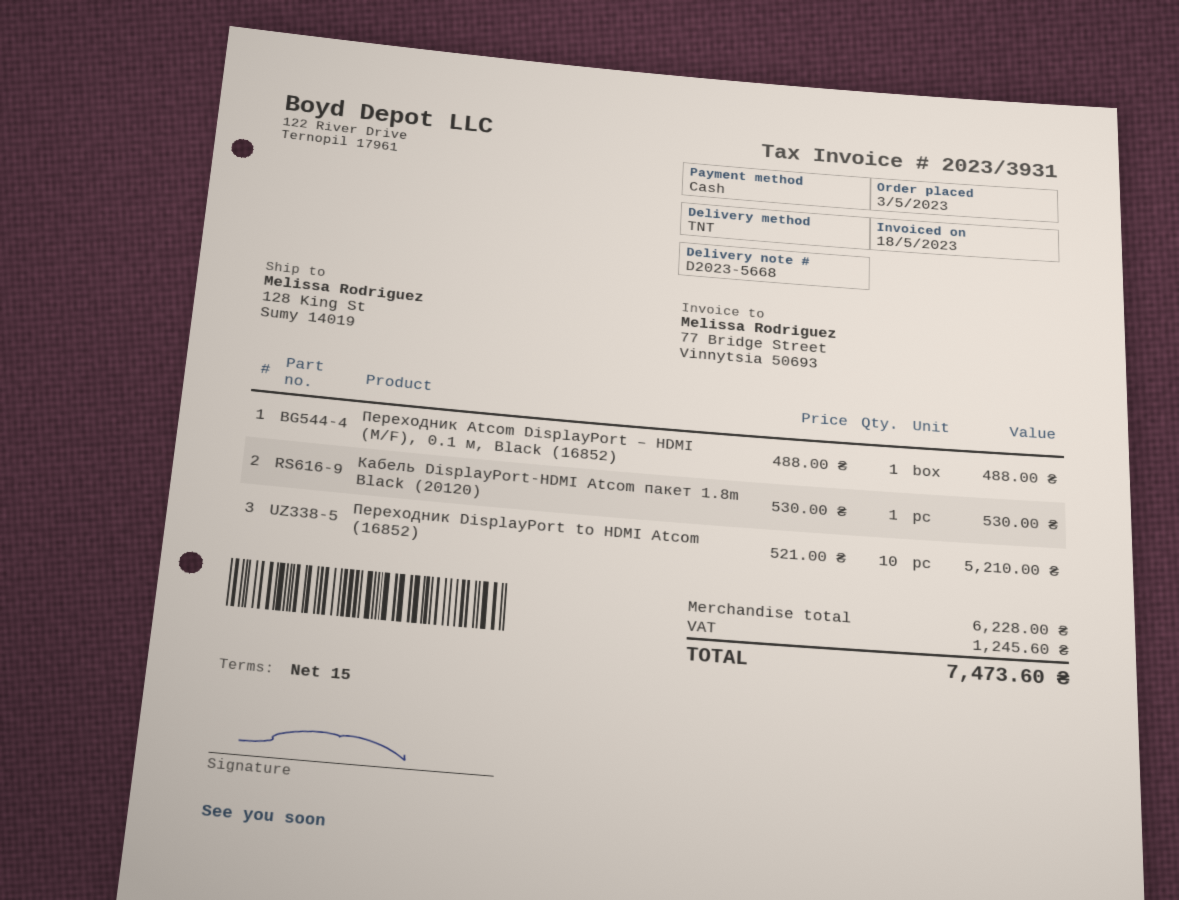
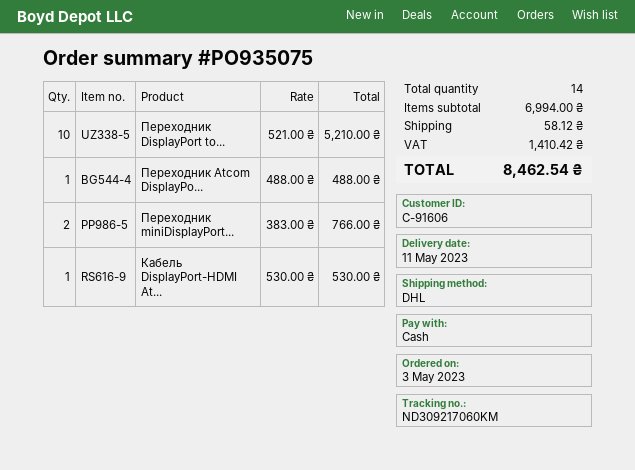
shipping method: TNT -> DHL
Переходник miniDisplayPort...: none -> 2 x 383.00 = 766.00
subtotal: 6228.00 -> 6994.00
shipping: none -> 58.12
tax: 1245.60 -> 1410.42
total: 7473.60 -> 8462.54

